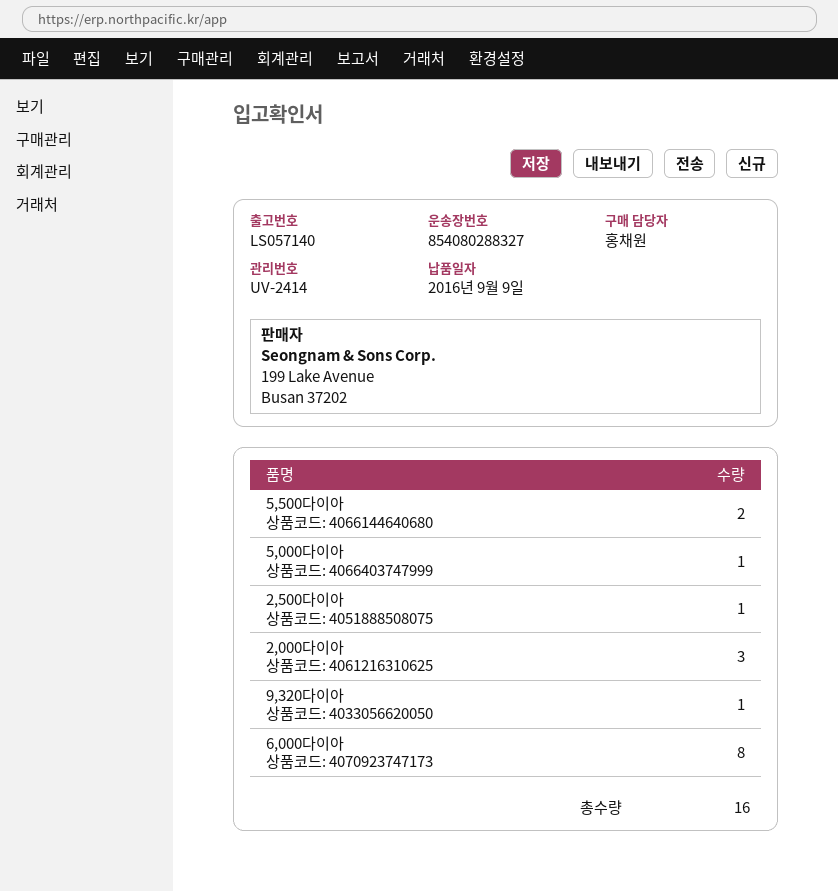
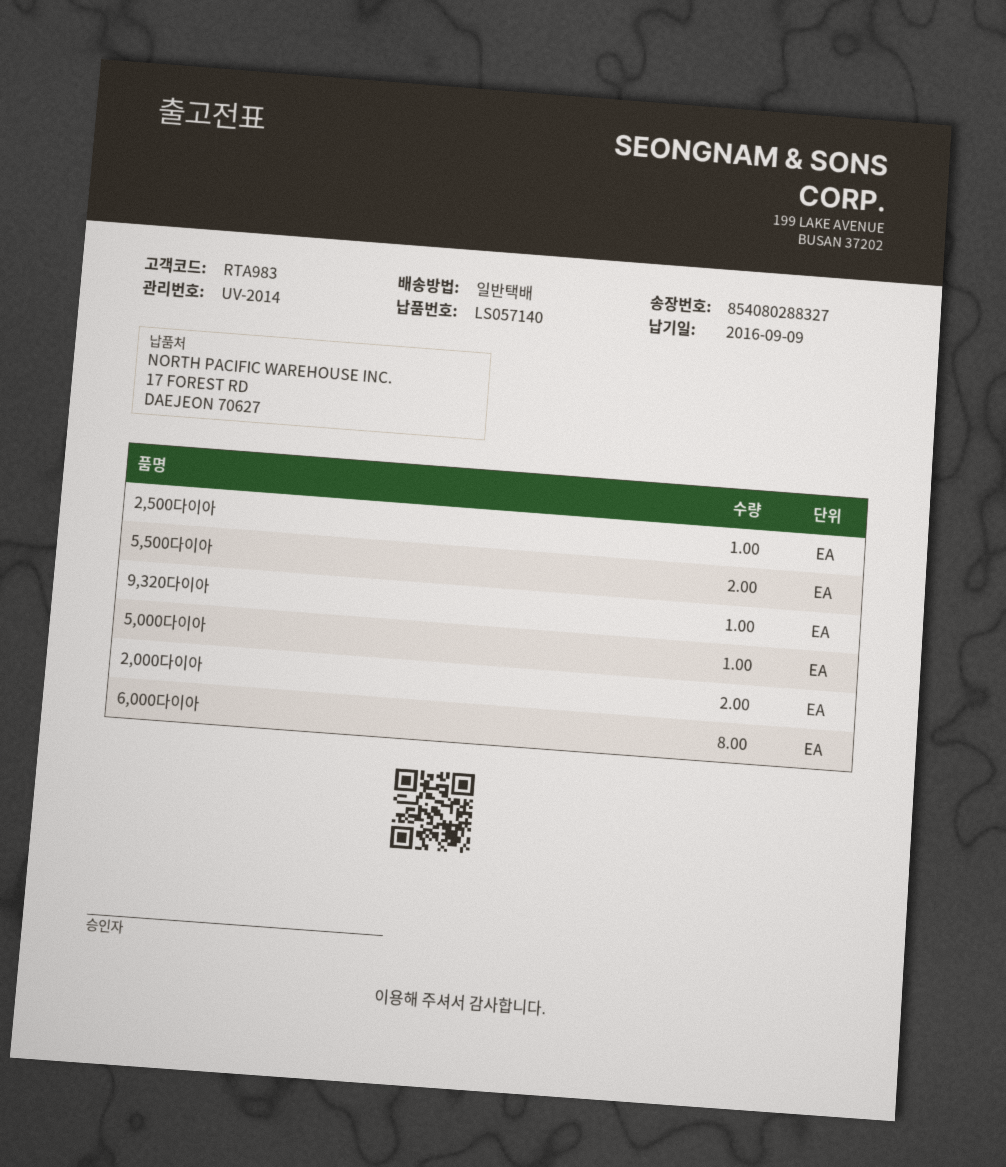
reference: UV-2414 -> UV-2014
2,000다이아: 3 -> 2

